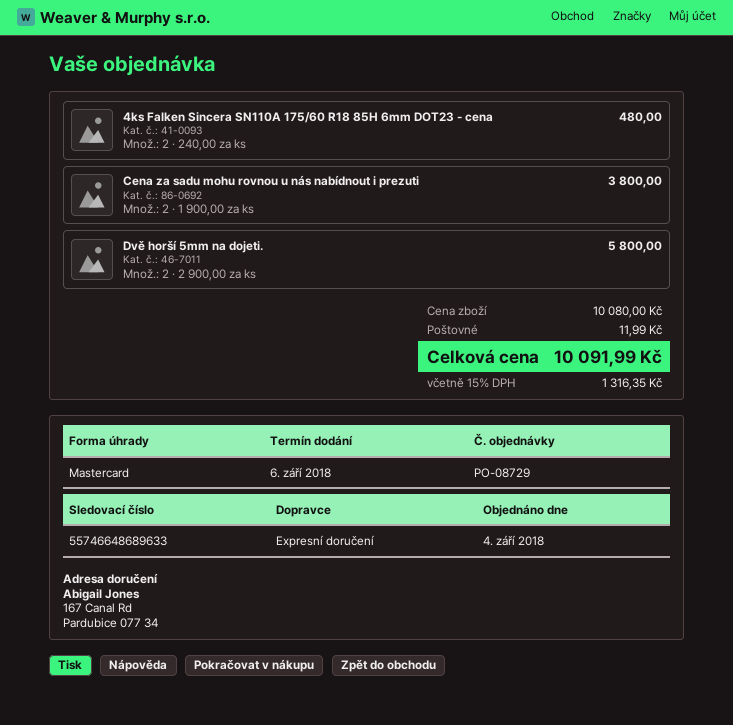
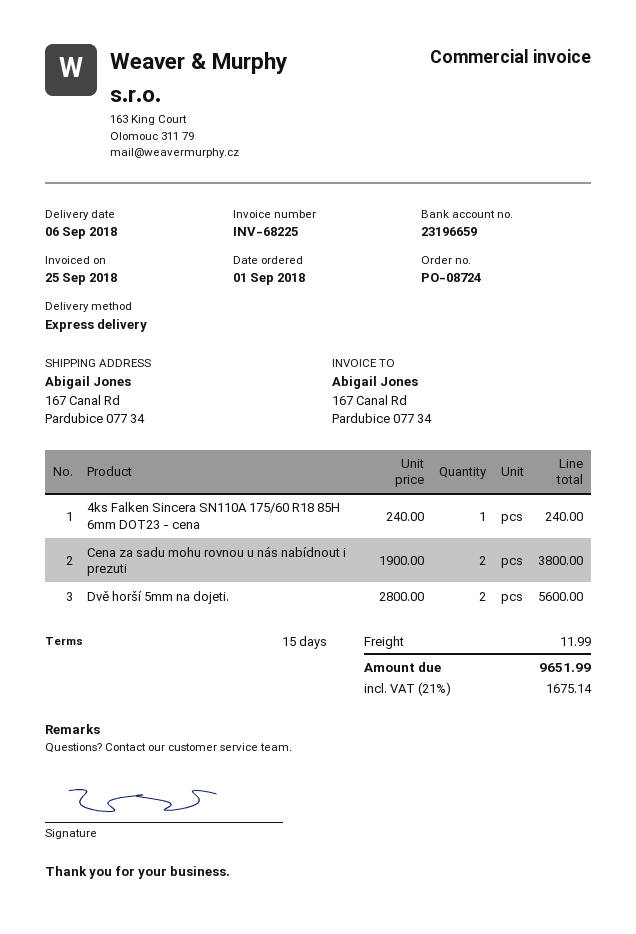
order number: PO-08729 -> PO-08724
order date: 2018-09-04 -> 2018-09-01
4ks Falken Sincera SN110A 175/60 R18 85H 6mm DOT23 - cena: 2 x 240.00 = 480.00 -> 1 x 240.00 = 240.00
Dvě horší 5mm na dojeti.: 2 x 2900.00 = 5800.00 -> 2 x 2800.00 = 5600.00
tax: 15% = 1316.35 -> 21% = 1675.14
total: 10091.99 -> 9651.99

